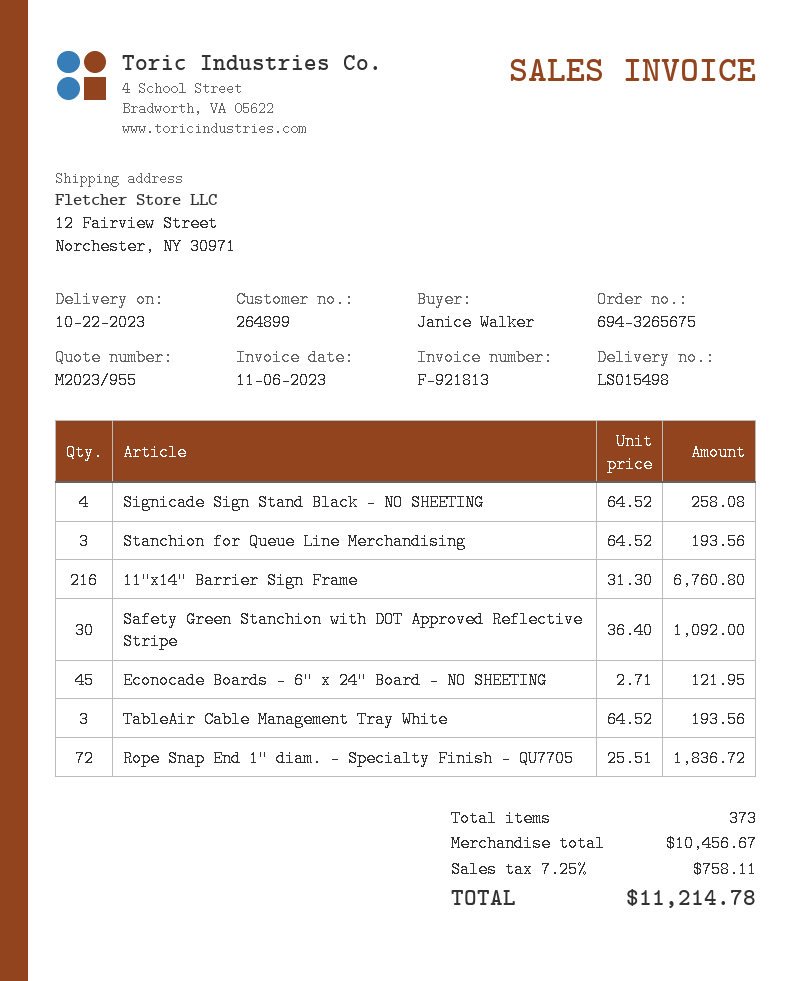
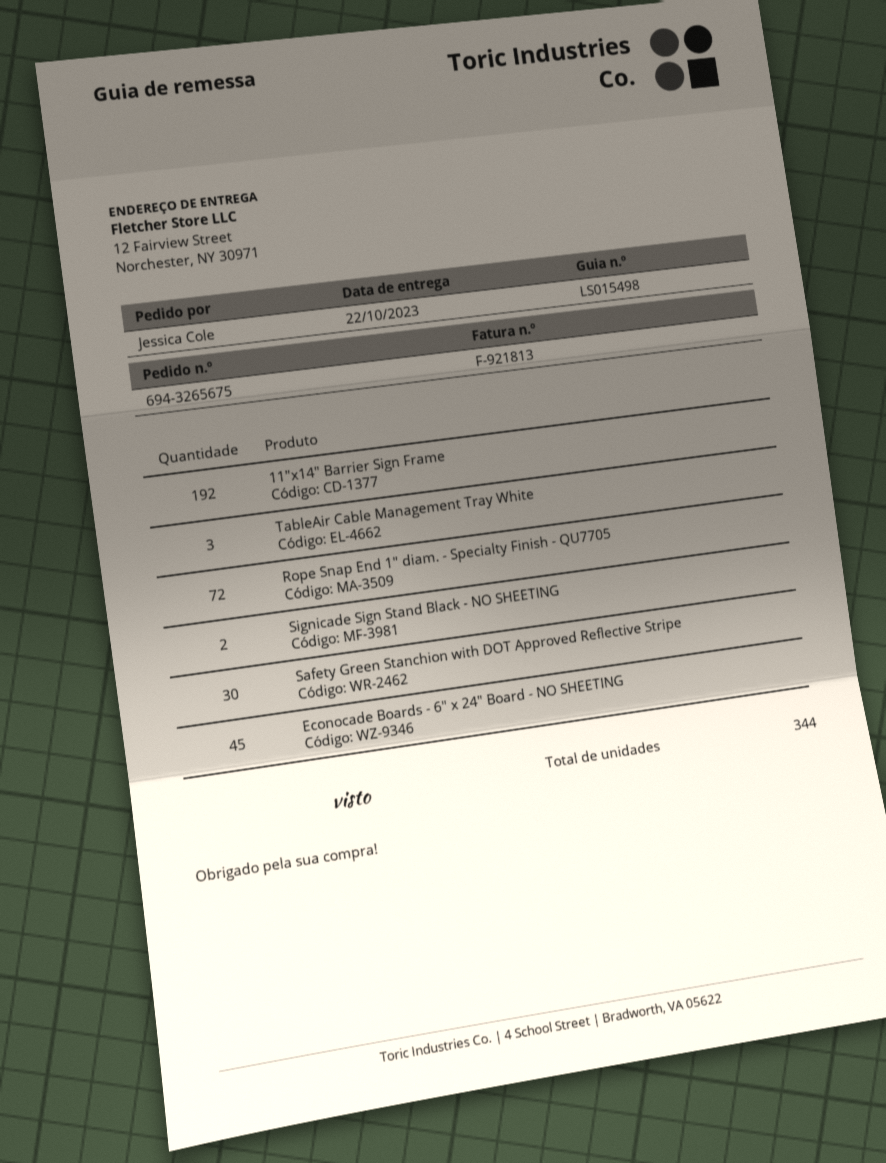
ordered by: Janice Walker -> Jessica Cole
Signicade Sign Stand Black - NO SHEETING: 4 -> 2
Stanchion for Queue Line Merchandising: 3 -> none
11"x14" Barrier Sign Frame: 216 -> 192
total quantity: 373 -> 344

